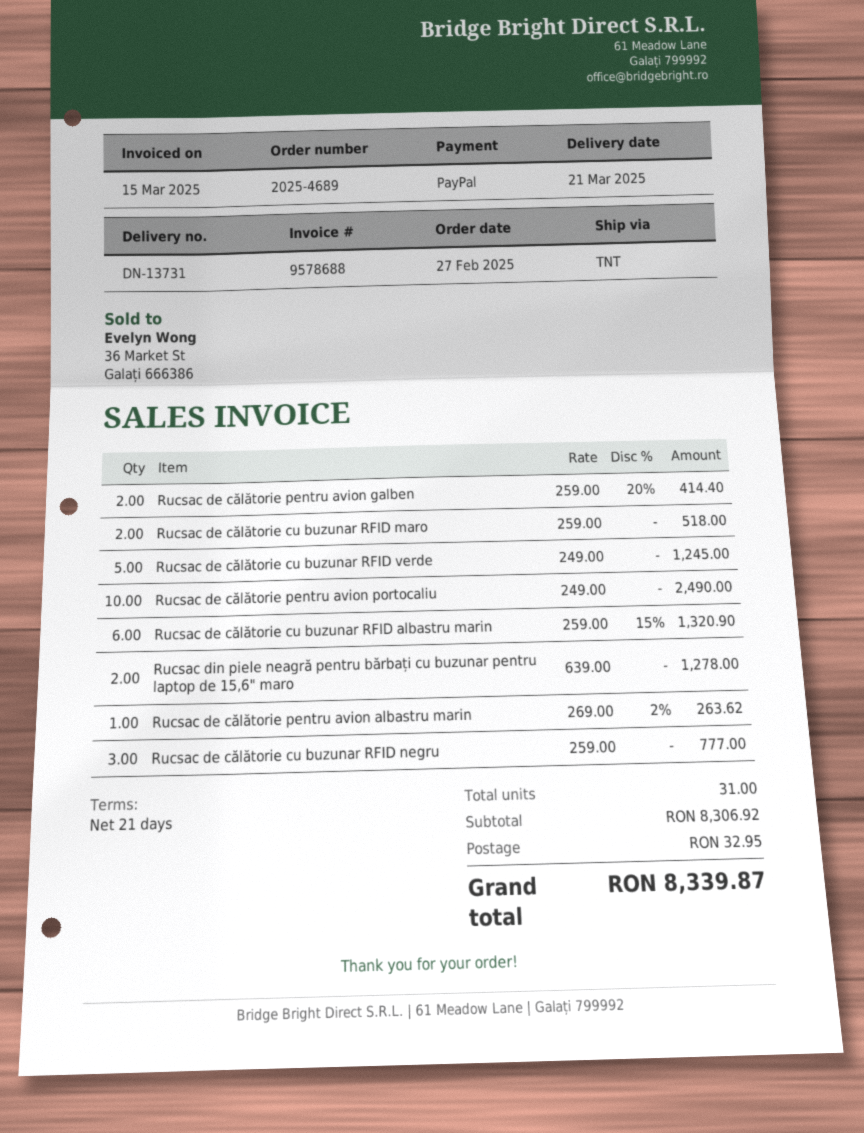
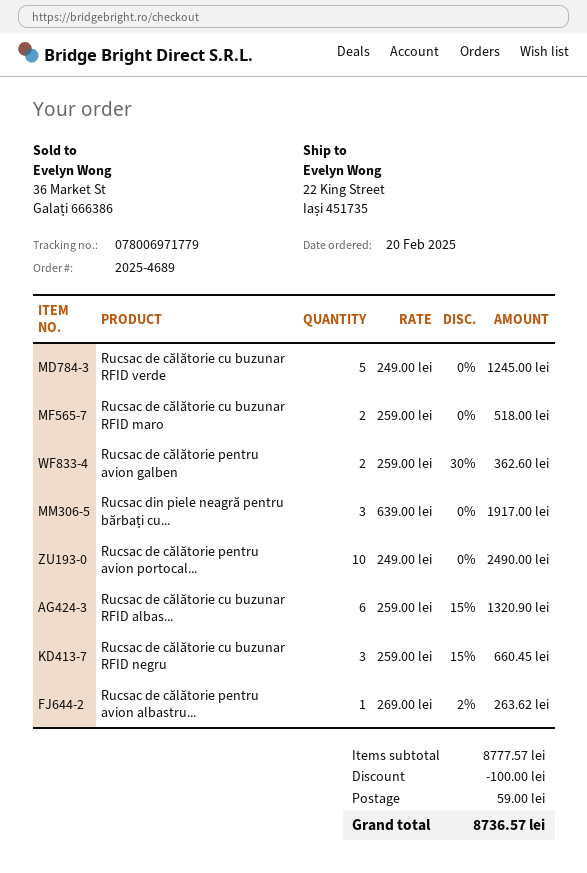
order date: 2025-02-27 -> 2025-02-20
Rucsac de călătorie pentru avion galben: 2 x 259.00 - 20% = 414.40 -> 2 x 259.00 - 30% = 362.60
Rucsac din piele neagră pentru bărbați cu buzunar pentru laptop de 15,6" maro: 2 x 639.00 = 1278.00 -> 3 x 639.00 = 1917.00
Rucsac de călătorie cu buzunar RFID negru: 3 x 259.00 = 777.00 -> 3 x 259.00 - 15% = 660.45
subtotal: 8306.92 -> 8777.57
discount: none -> 100.00
shipping: 32.95 -> 59.00
total: 8339.87 -> 8736.57

